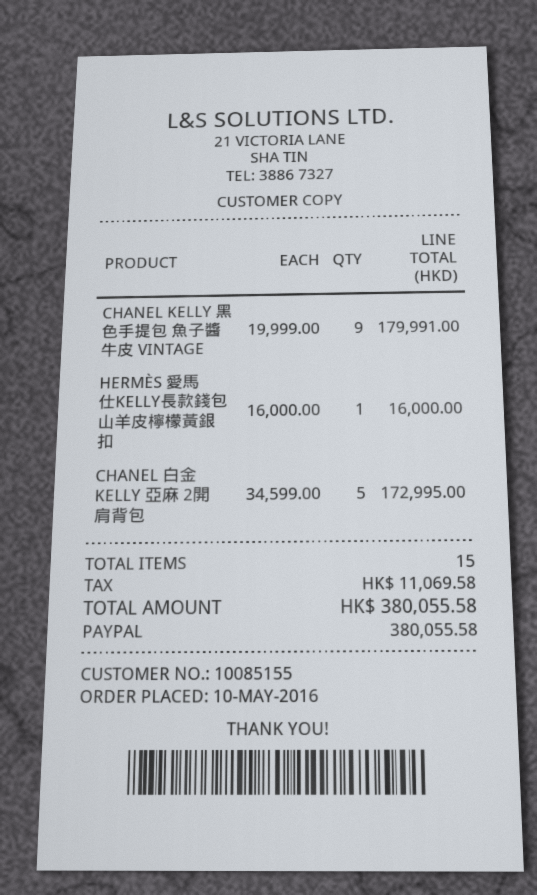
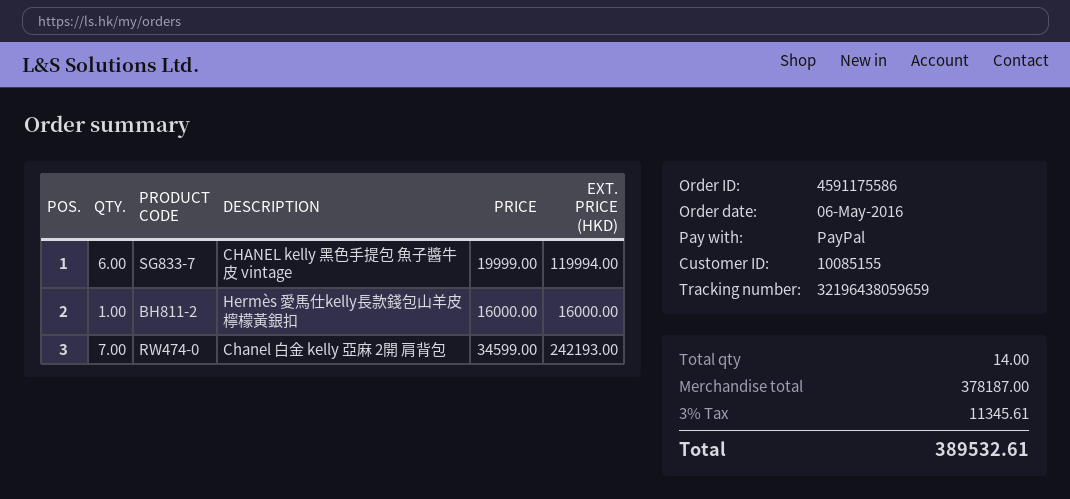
order date: 2016-05-10 -> 2016-05-06
CHANEL KELLY 黑色手提包 魚子醬牛皮 VINTAGE: 9 x 19999.00 = 179991.00 -> 6 x 19999.00 = 119994.00
CHANEL 白金 KELLY 亞麻 2開 肩背包: 5 x 34599.00 = 172995.00 -> 7 x 34599.00 = 242193.00
total quantity: 15 -> 14
tax: 11069.58 -> 11345.61
total: 380055.58 -> 389532.61

